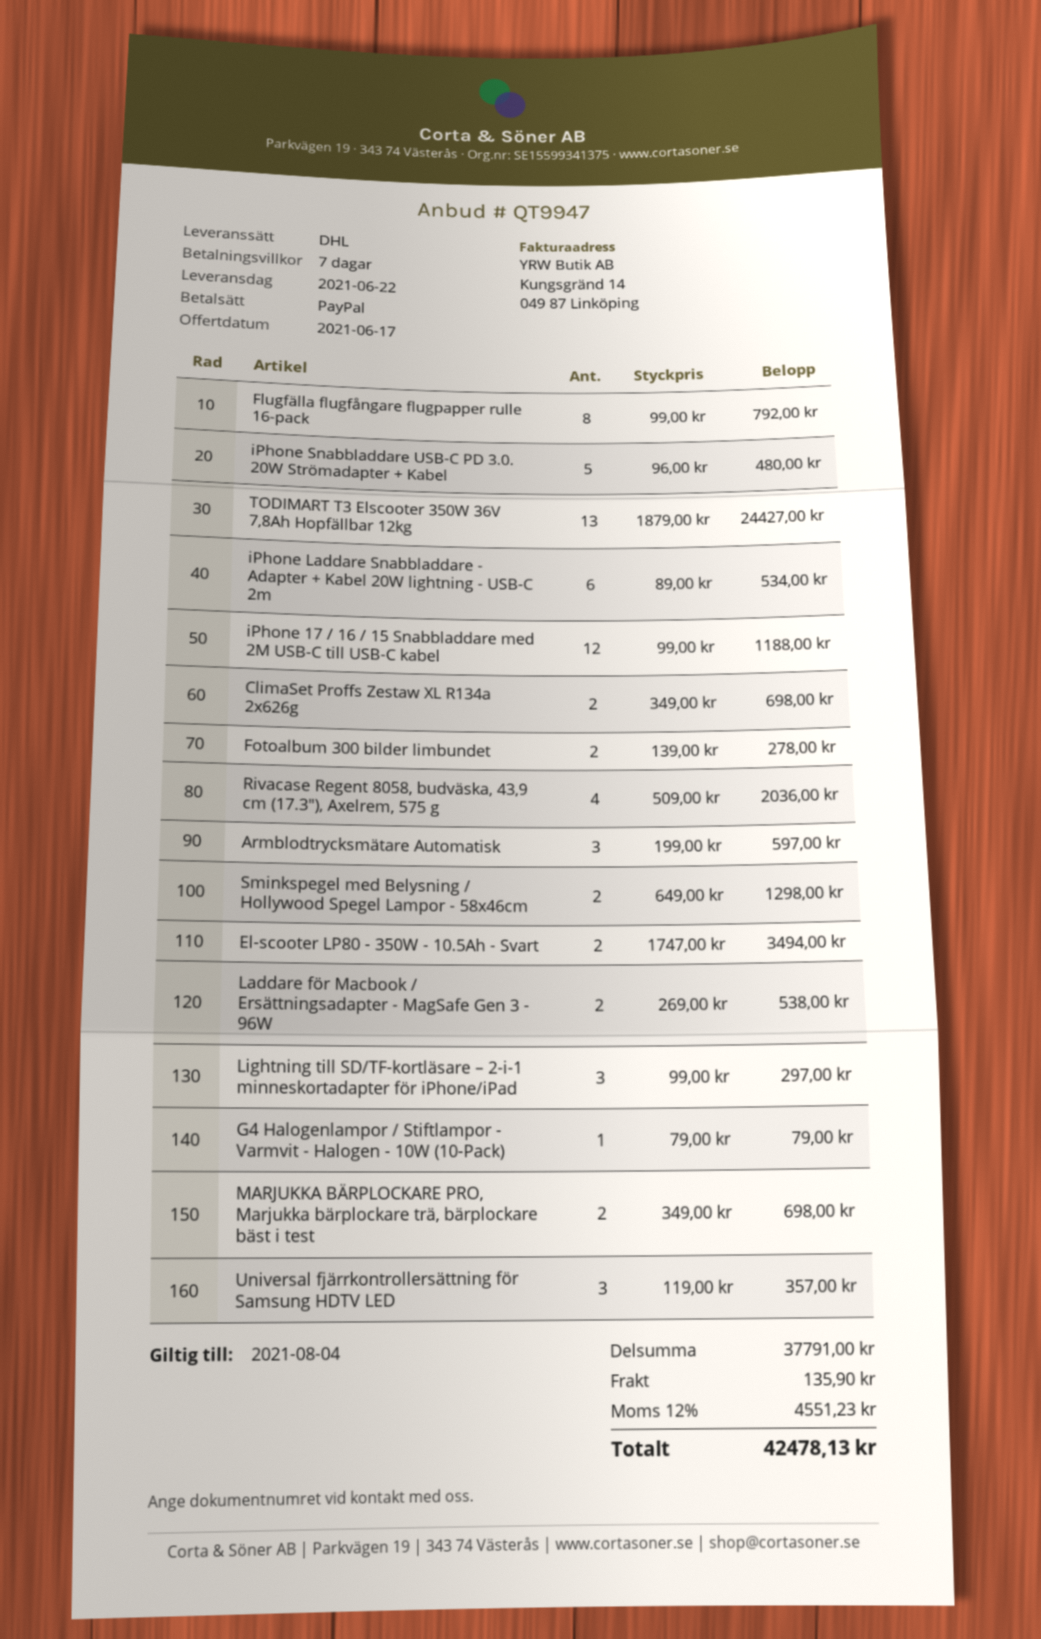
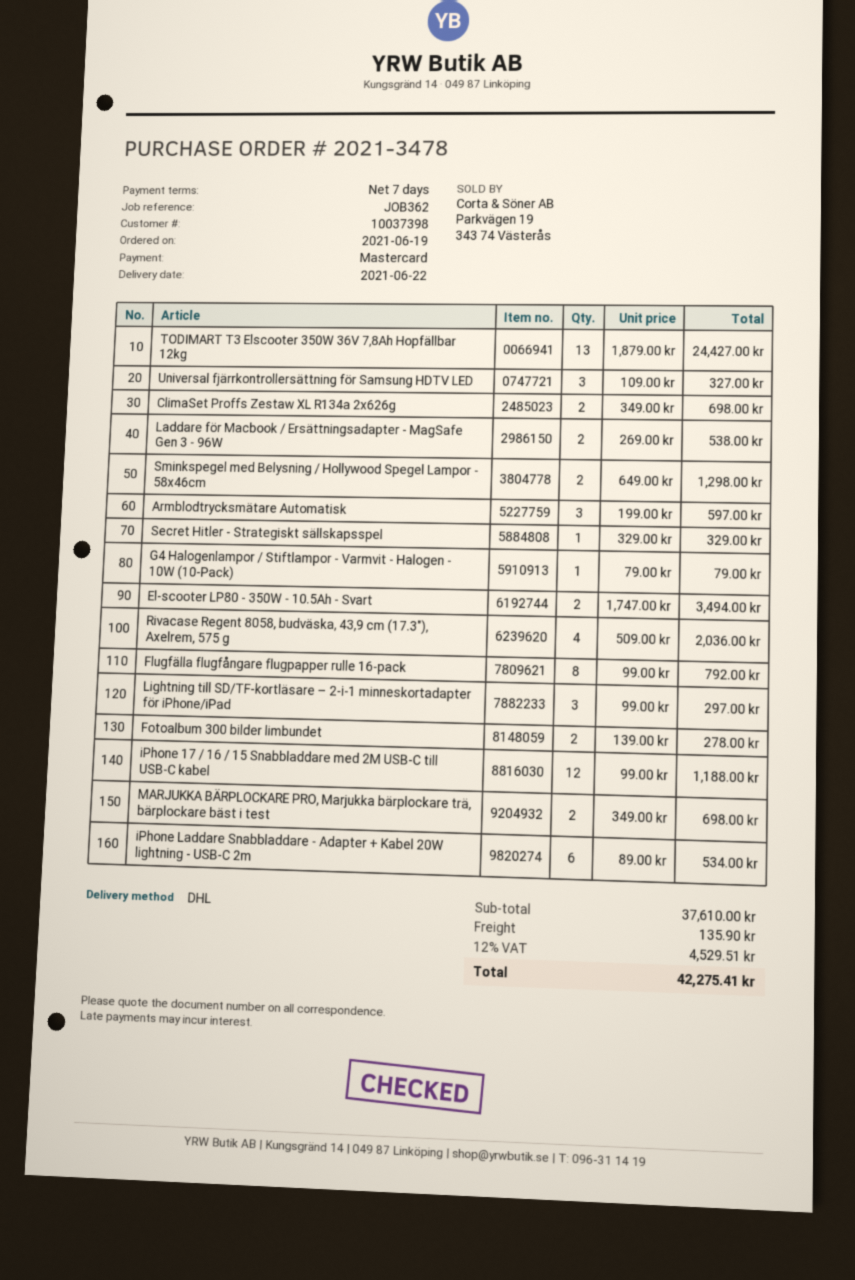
payment method: PayPal -> Mastercard
iPhone Snabbladdare USB-C PD 3.0. 20W Strömadapter + Kabel: 5 x 96.00 = 480.00 -> none
Universal fjärrkontrollersättning för Samsung HDTV LED: 3 x 119.00 = 357.00 -> 3 x 109.00 = 327.00
Secret Hitler - Strategiskt sällskapsspel: none -> 1 x 329.00 = 329.00
subtotal: 37791.00 -> 37610.00
tax: 12% = 4551.23 -> 12% = 4529.51
total: 42478.13 -> 42275.41

